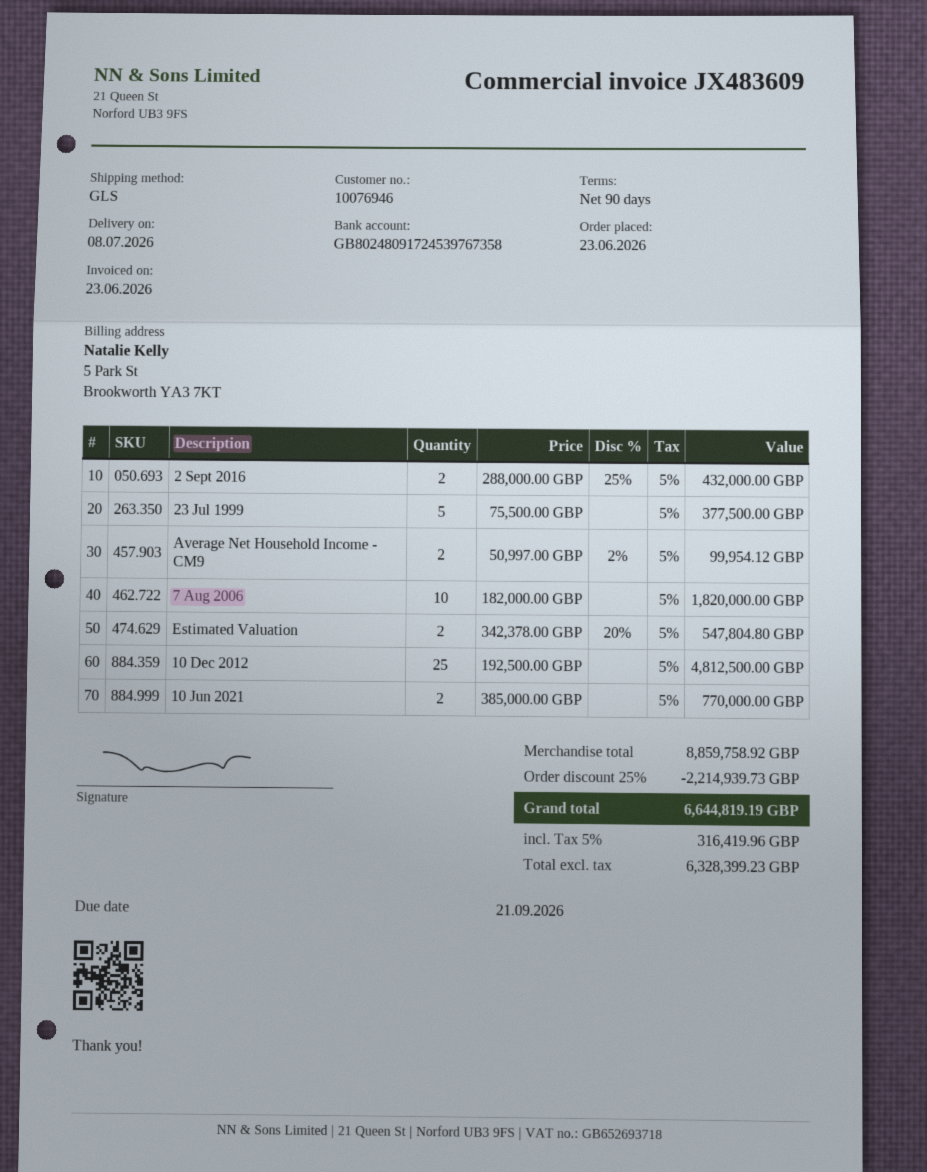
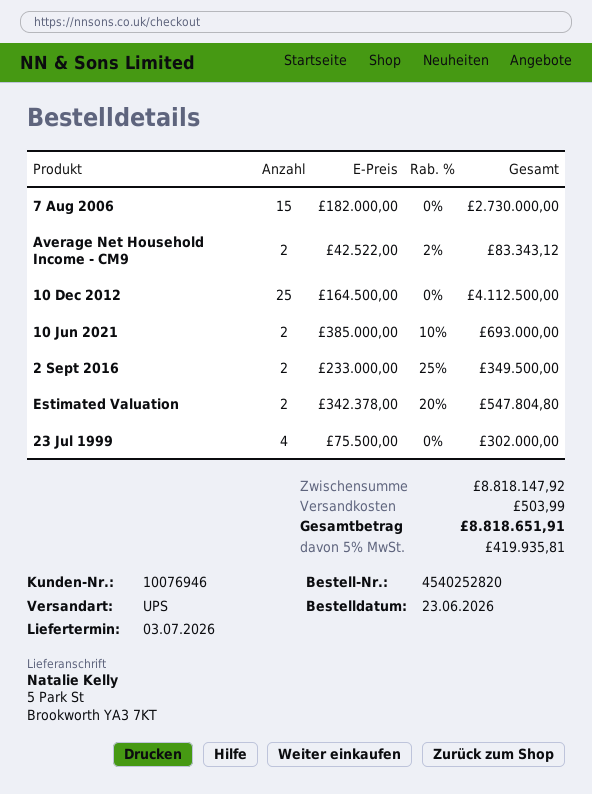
delivery date: 2026-07-08 -> 2026-07-03
shipping method: GLS -> UPS
2 Sept 2016: 2 x 288000.00 - 25% = 432000.00 -> 2 x 233000.00 - 25% = 349500.00
23 Jul 1999: 5 x 75500.00 = 377500.00 -> 4 x 75500.00 = 302000.00
Average Net Household Income - CM9: 2 x 50997.00 - 2% = 99954.12 -> 2 x 42522.00 - 2% = 83343.12
7 Aug 2006: 10 x 182000.00 = 1820000.00 -> 15 x 182000.00 = 2730000.00
10 Dec 2012: 25 x 192500.00 = 4812500.00 -> 25 x 164500.00 = 4112500.00
10 Jun 2021: 2 x 385000.00 = 770000.00 -> 2 x 385000.00 - 10% = 693000.00
subtotal: 8859758.92 -> 8818147.92
discount: 25% = 2214939.73 -> none
shipping: none -> 503.99
tax: 5% = 316419.96 -> 5% = 419935.81
total: 6644819.19 -> 8818651.91

